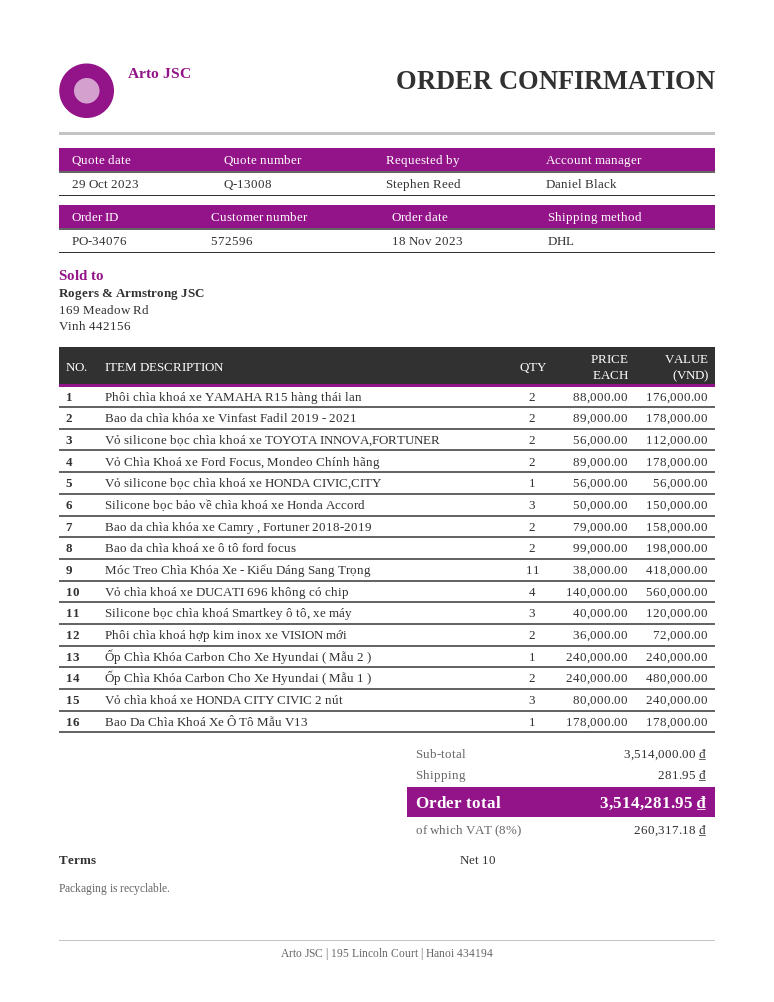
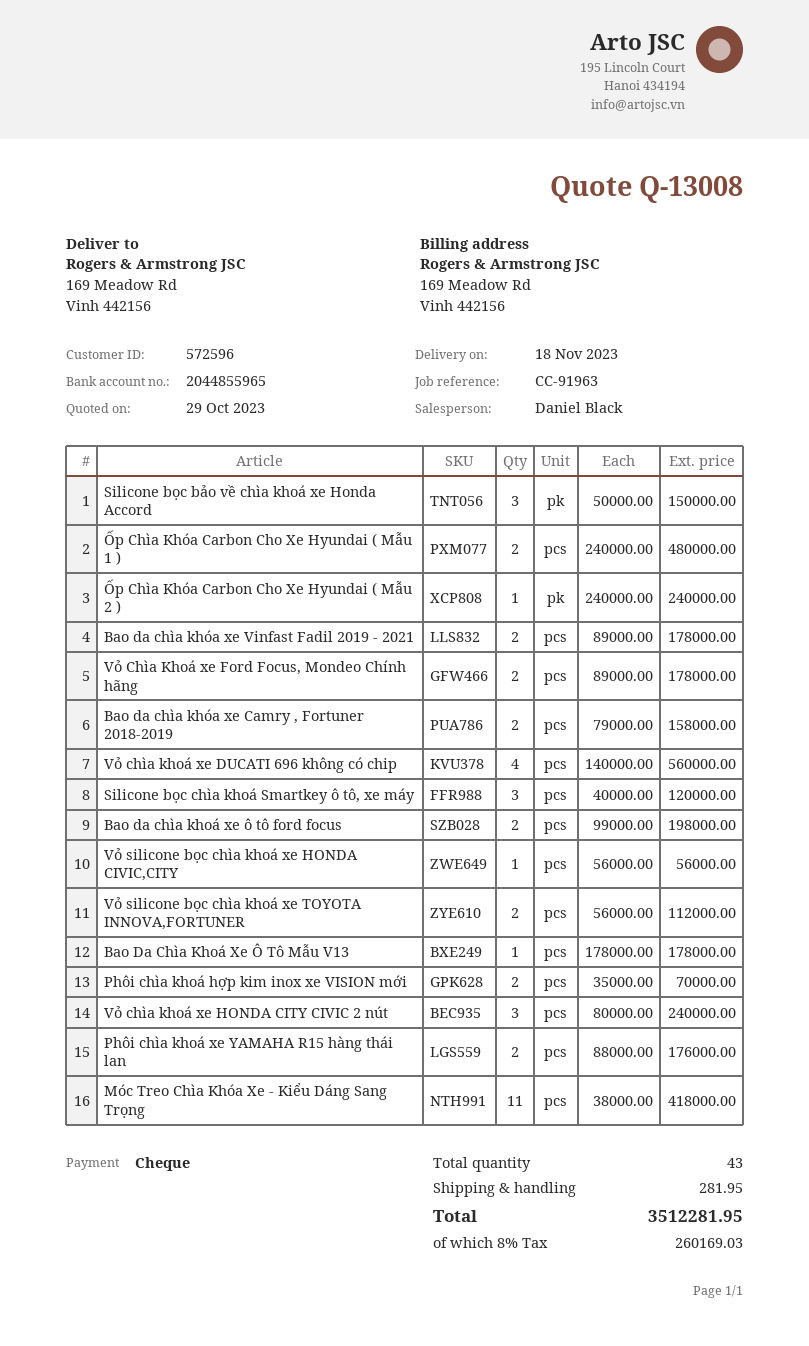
Phôi chìa khoá hợp kim inox xe VISION mới: 2 x 36000.00 = 72000.00 -> 2 x 35000.00 = 70000.00
tax: 8% = 260317.18 -> 8% = 260169.03
total: 3514281.95 -> 3512281.95

